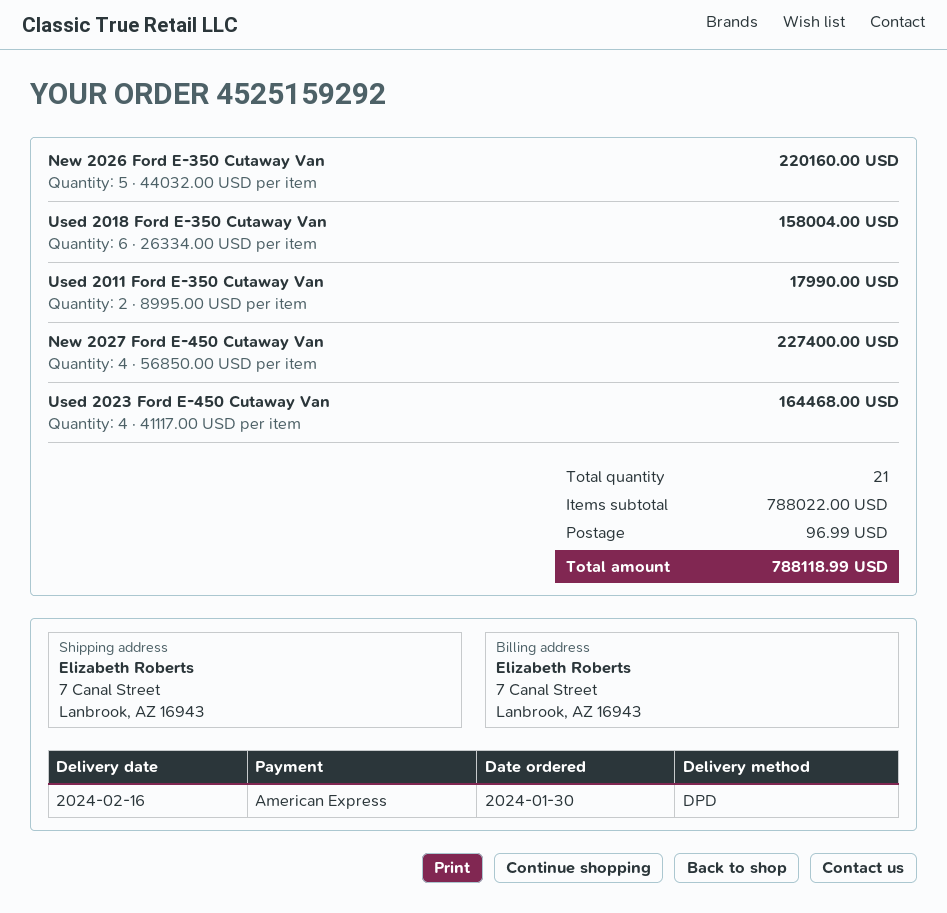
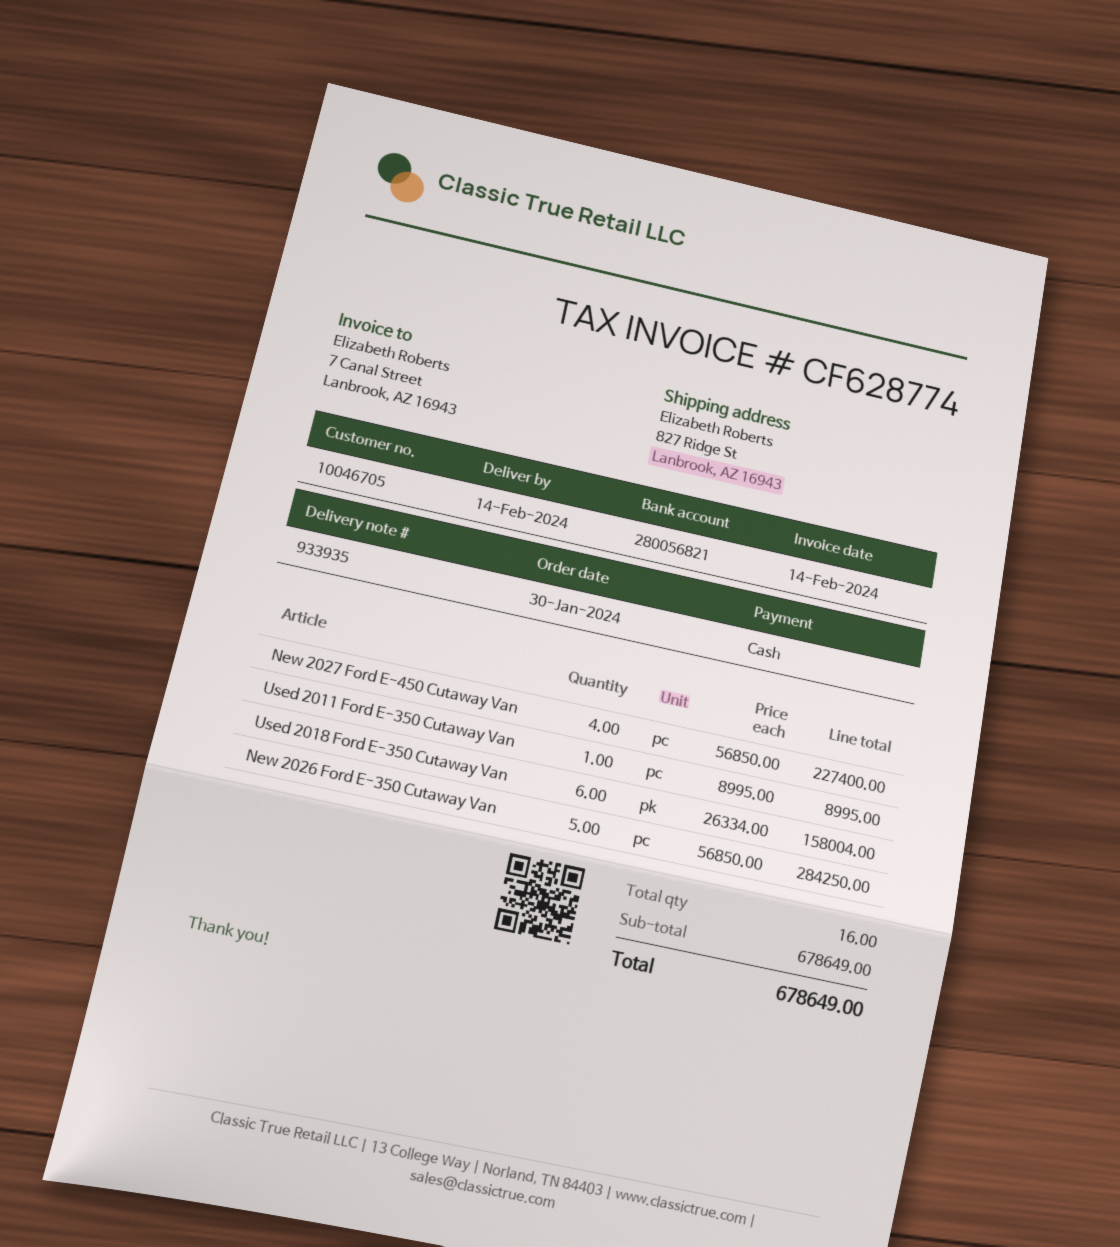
delivery date: 2024-02-16 -> 2024-02-14
payment method: American Express -> cash
ship to: 7 Canal Street, Lanbrook, AZ 16943 -> 827 Ridge St, Lanbrook, AZ 16943
New 2026 Ford E-350 Cutaway Van: 5 x 44032.00 = 220160.00 -> 5 x 56850.00 = 284250.00
Used 2011 Ford E-350 Cutaway Van: 2 x 8995.00 = 17990.00 -> 1 x 8995.00 = 8995.00
Used 2023 Ford E-450 Cutaway Van: 4 x 41117.00 = 164468.00 -> none
total quantity: 21 -> 16
subtotal: 788022.00 -> 678649.00
shipping: 96.99 -> none
total: 788118.99 -> 678649.00

